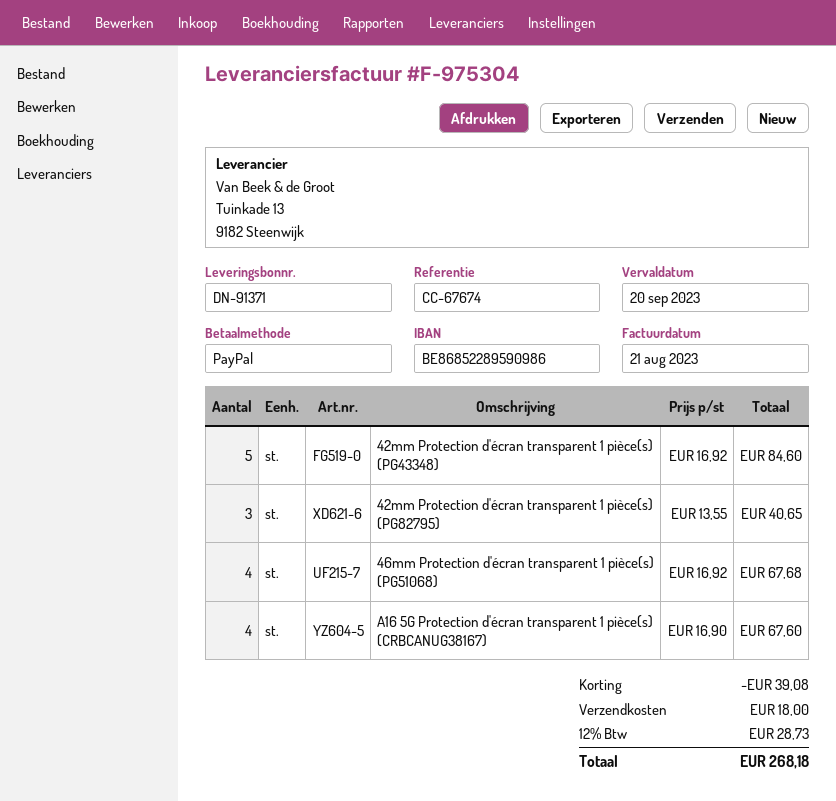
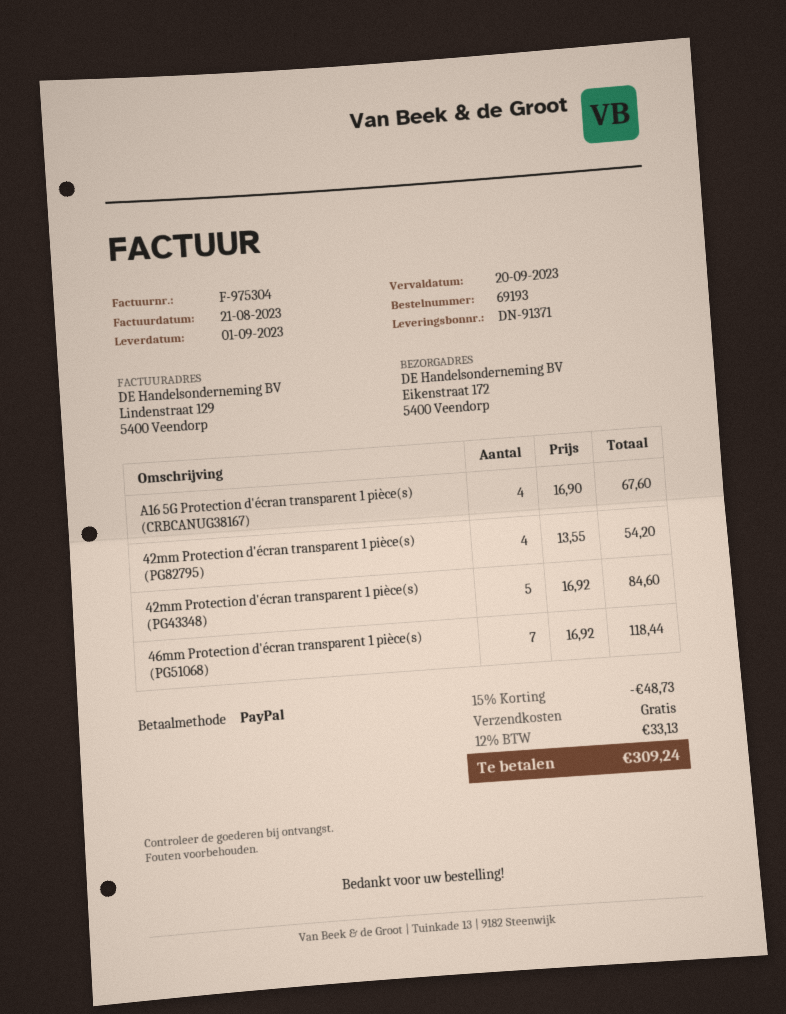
42mm Protection d'écran transparent 1 pièce(s) (PG82795): 3 x 13.55 = 40.65 -> 4 x 13.55 = 54.20
46mm Protection d'écran transparent 1 pièce(s) (PG51068): 4 x 16.92 = 67.68 -> 7 x 16.92 = 118.44
discount: 39.08 -> 48.73
shipping: 18.00 -> 0.00
tax: 12% = 28.73 -> 12% = 33.13
total: 268.18 -> 309.24

